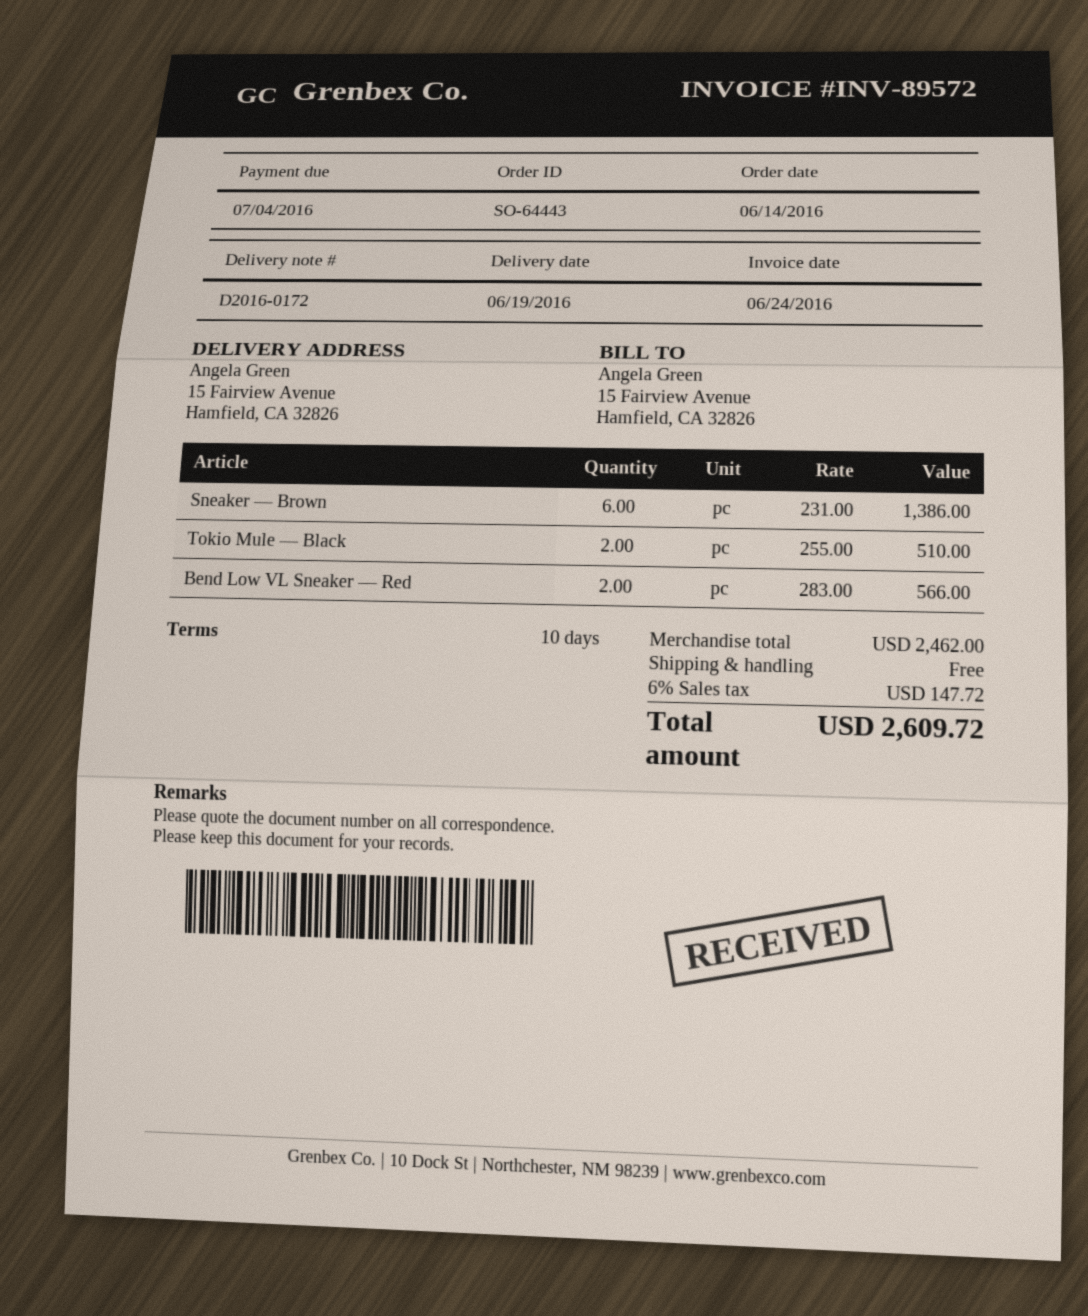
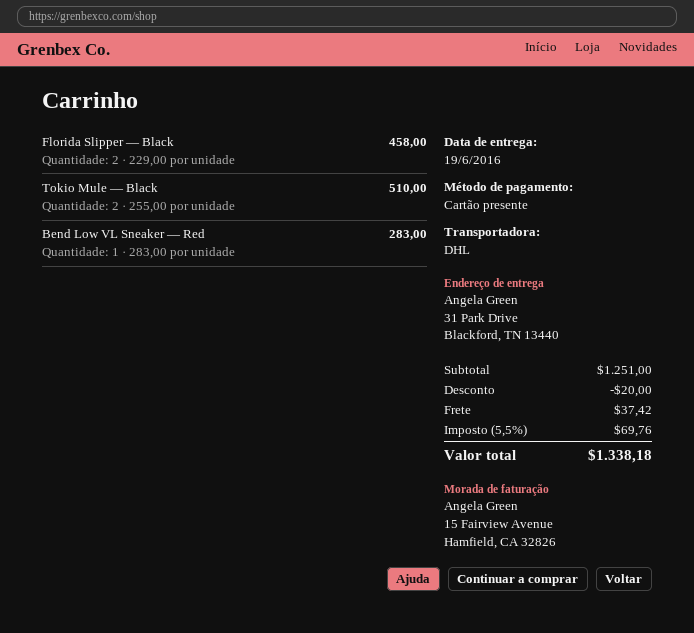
ship to: 15 Fairview Avenue, Hamfield, CA 32826 -> 31 Park Drive, Blackford, TN 13440
Sneaker — Brown: 6 x 231.00 = 1386.00 -> none
Bend Low VL Sneaker — Red: 2 x 283.00 = 566.00 -> 1 x 283.00 = 283.00
Florida Slipper — Black: none -> 2 x 229.00 = 458.00
subtotal: 2462.00 -> 1251.00
discount: none -> 20.00
shipping: 0.00 -> 37.42
tax: 6% = 147.72 -> 5.5% = 69.76
total: 2609.72 -> 1338.18

